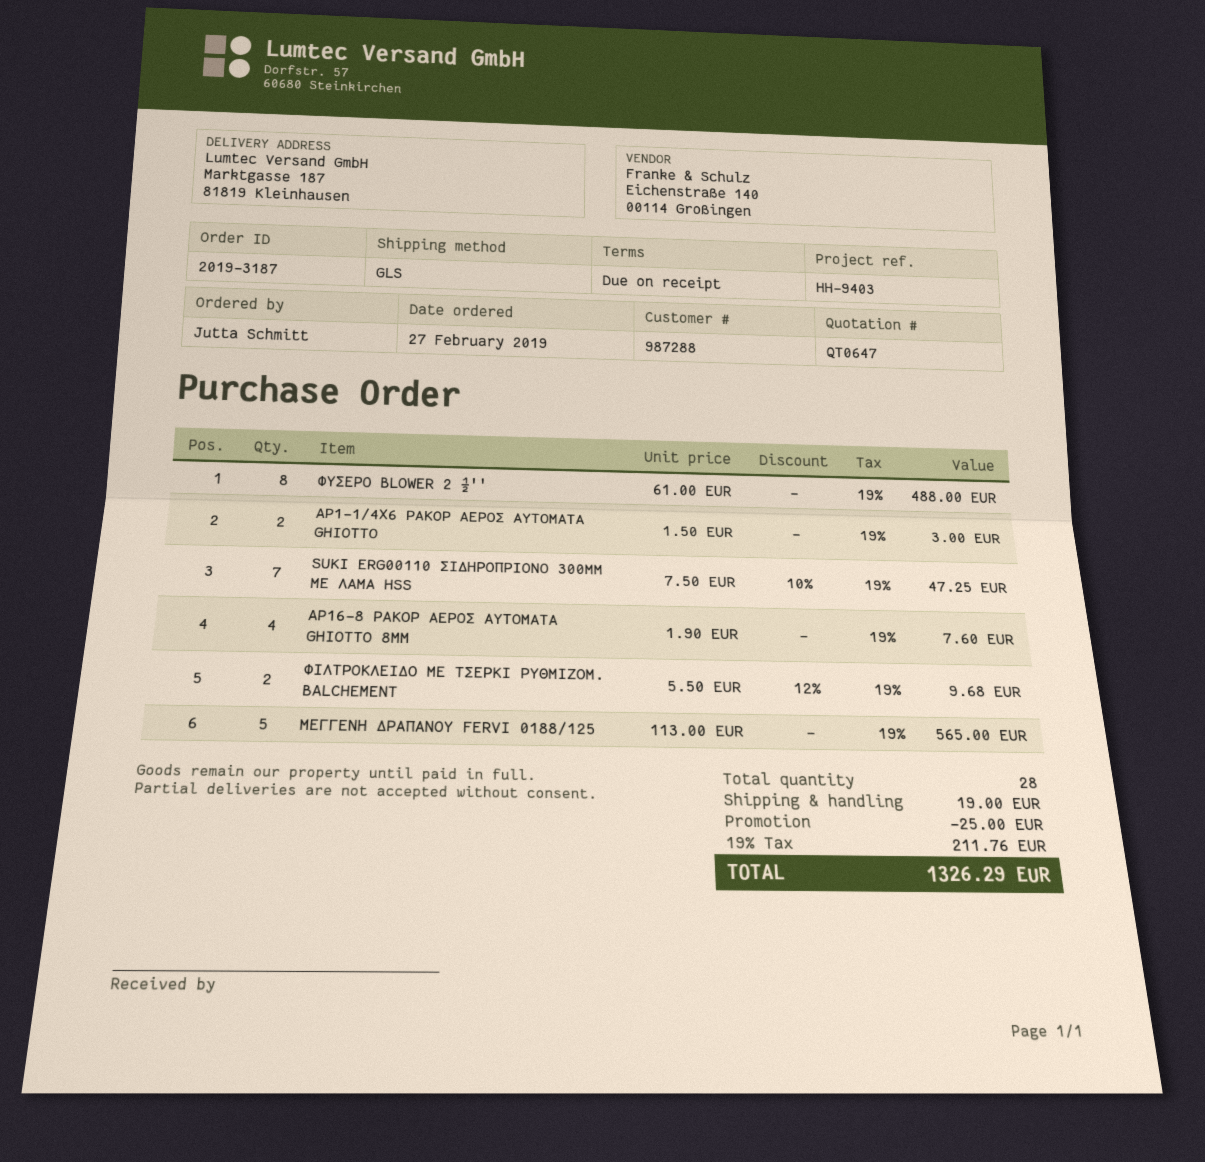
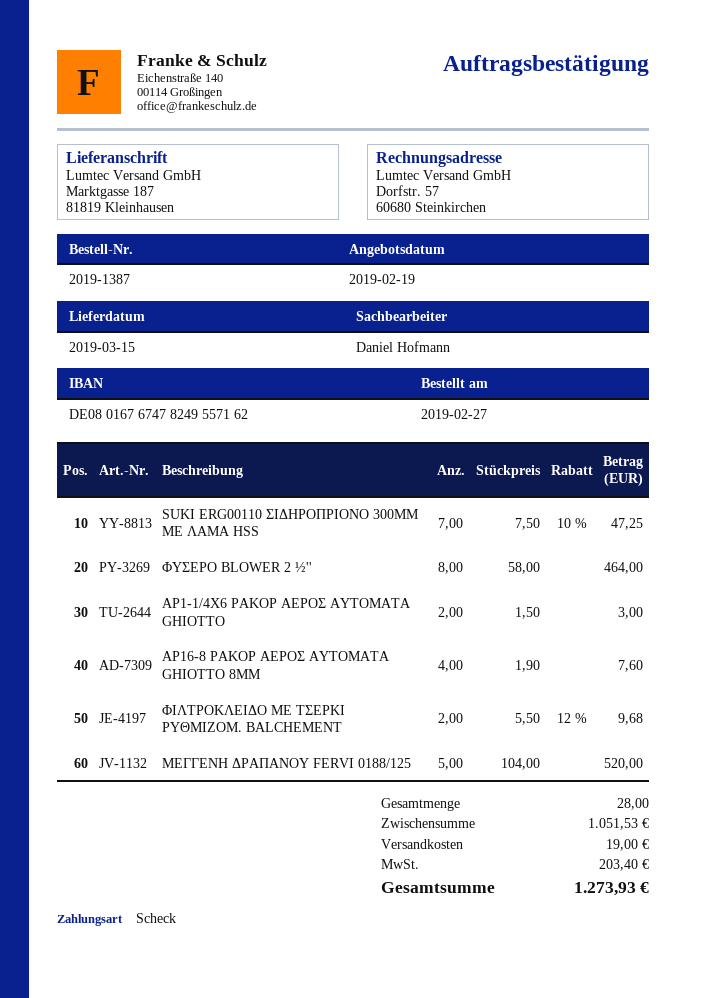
order number: 2019-3187 -> 2019-1387
ΦΥΣΕΡΟ BLOWER 2 ½'': 8 x 61.00 = 488.00 -> 8 x 58.00 = 464.00
ΜΕΓΓΕΝΗ ΔΡΑΠΑΝΟΥ FERVI 0188/125: 5 x 113.00 = 565.00 -> 5 x 104.00 = 520.00
discount: 25.00 -> none
tax: 211.76 -> 203.40
total: 1326.29 -> 1273.93

